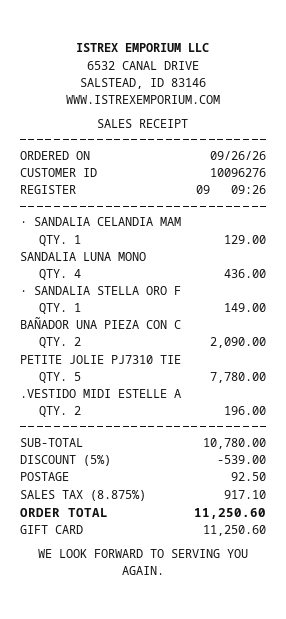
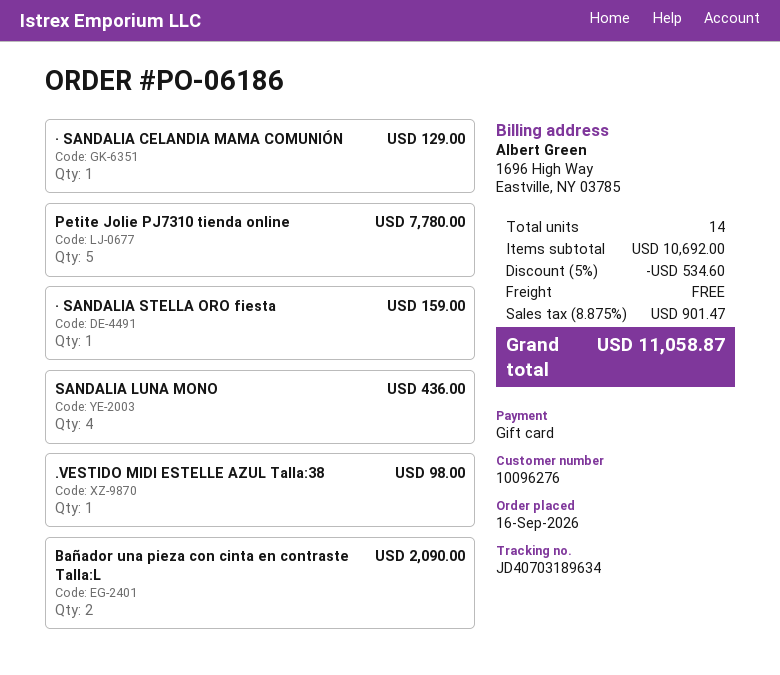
order date: 2026-09-26 -> 2026-09-16
· SANDALIA STELLA ORO F: 1 for 149.00 -> 1 for 159.00
.VESTIDO MIDI ESTELLE A: 2 for 196.00 -> 1 for 98.00
subtotal: 10780.00 -> 10692.00
discount: 5% = 539.00 -> 5% = 534.60
shipping: 92.50 -> 0.00
tax: 8.875% = 917.10 -> 8.875% = 901.47
total: 11250.60 -> 11058.87

